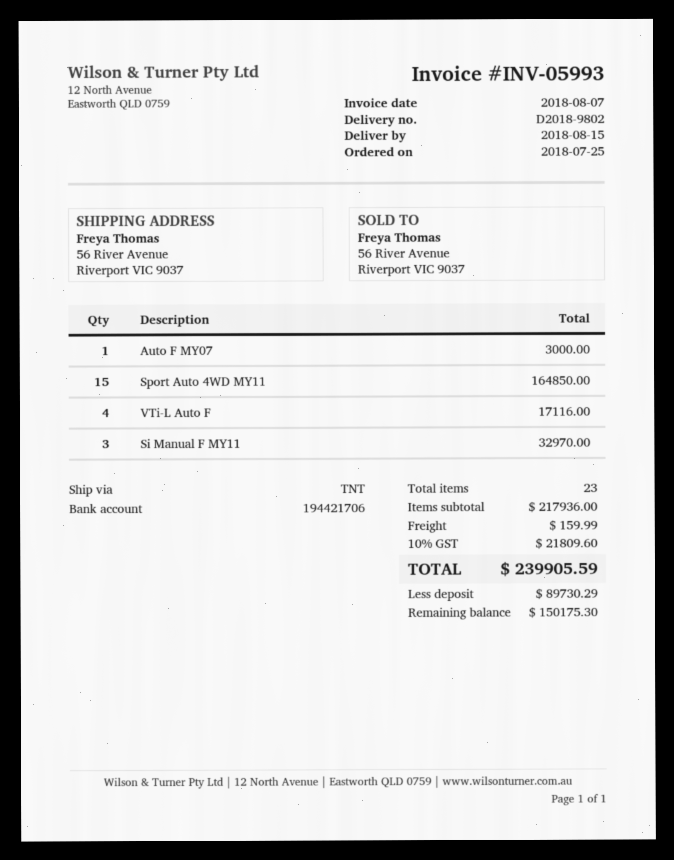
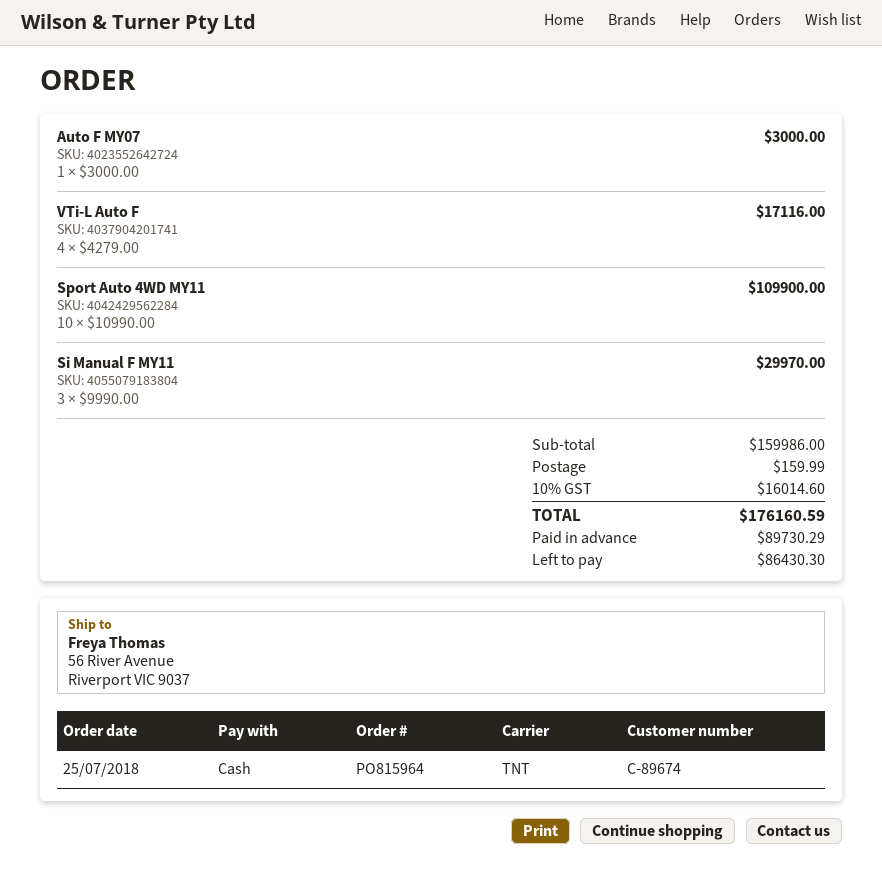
Sport Auto 4WD MY11: 15 for 164850.00 -> 10 for 109900.00
Si Manual F MY11: 3 for 32970.00 -> 3 for 29970.00
subtotal: 217936.00 -> 159986.00
tax: 10% = 21809.60 -> 10% = 16014.60
total: 239905.59 -> 176160.59
balance: 150175.30 -> 86430.30

